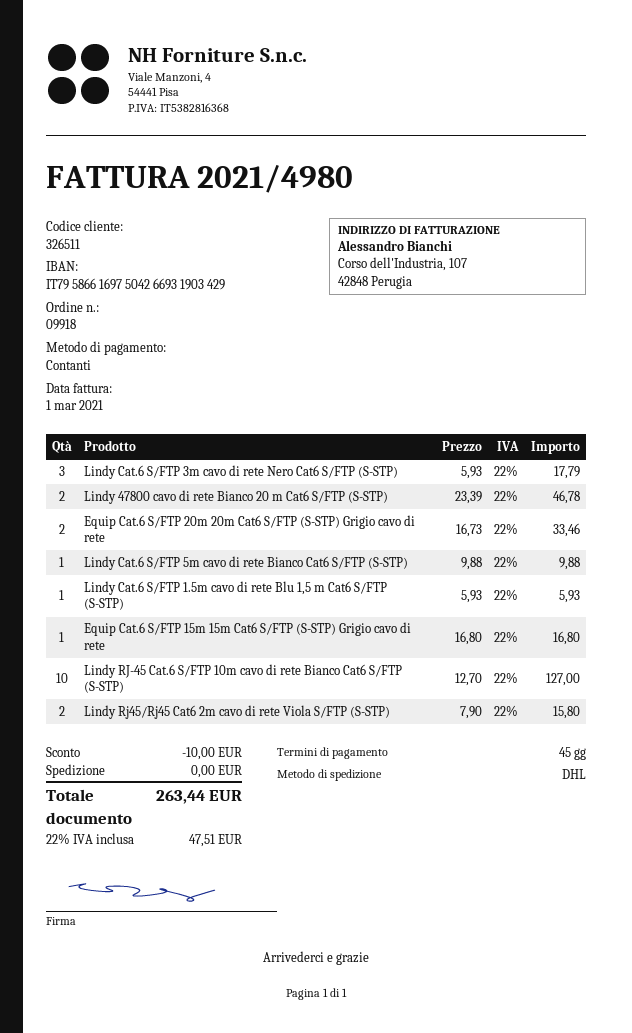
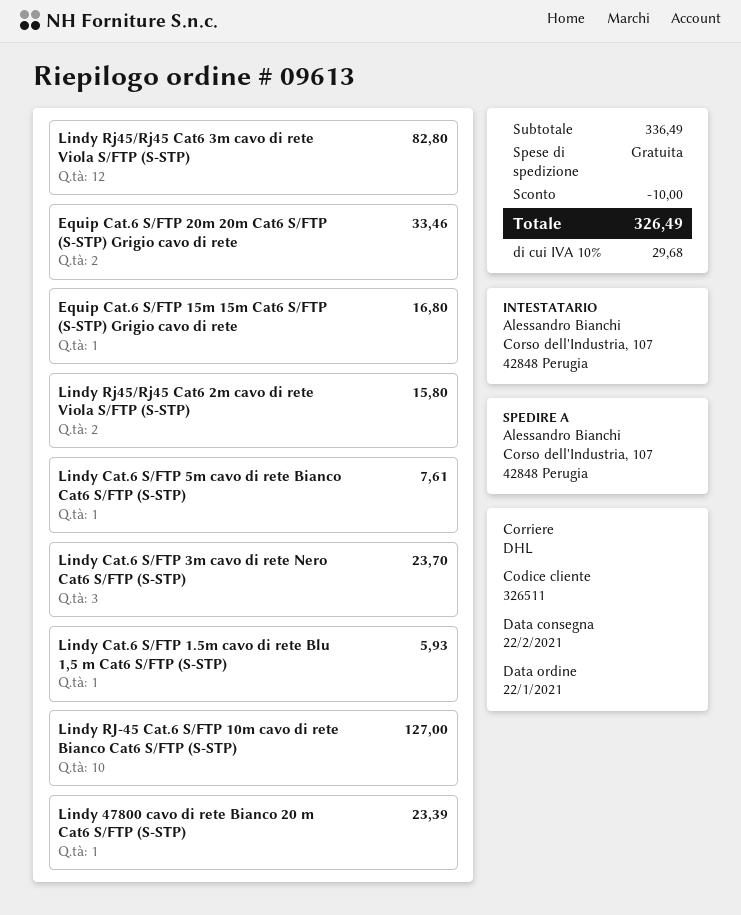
order number: 09918 -> 09613
Lindy Cat.6 S/FTP 3m cavo di rete Nero Cat6 S/FTP (S-STP): 3 for 17.79 -> 3 for 23.70
Lindy 47800 cavo di rete Bianco 20 m Cat6 S/FTP (S-STP): 2 for 46.78 -> 1 for 23.39
Lindy Cat.6 S/FTP 5m cavo di rete Bianco Cat6 S/FTP (S-STP): 1 for 9.88 -> 1 for 7.61
Lindy Rj45/Rj45 Cat6 3m cavo di rete Viola S/FTP (S-STP): none -> 12 for 82.80
tax: 22% = 47.51 -> 10% = 29.68
total: 263.44 -> 326.49

